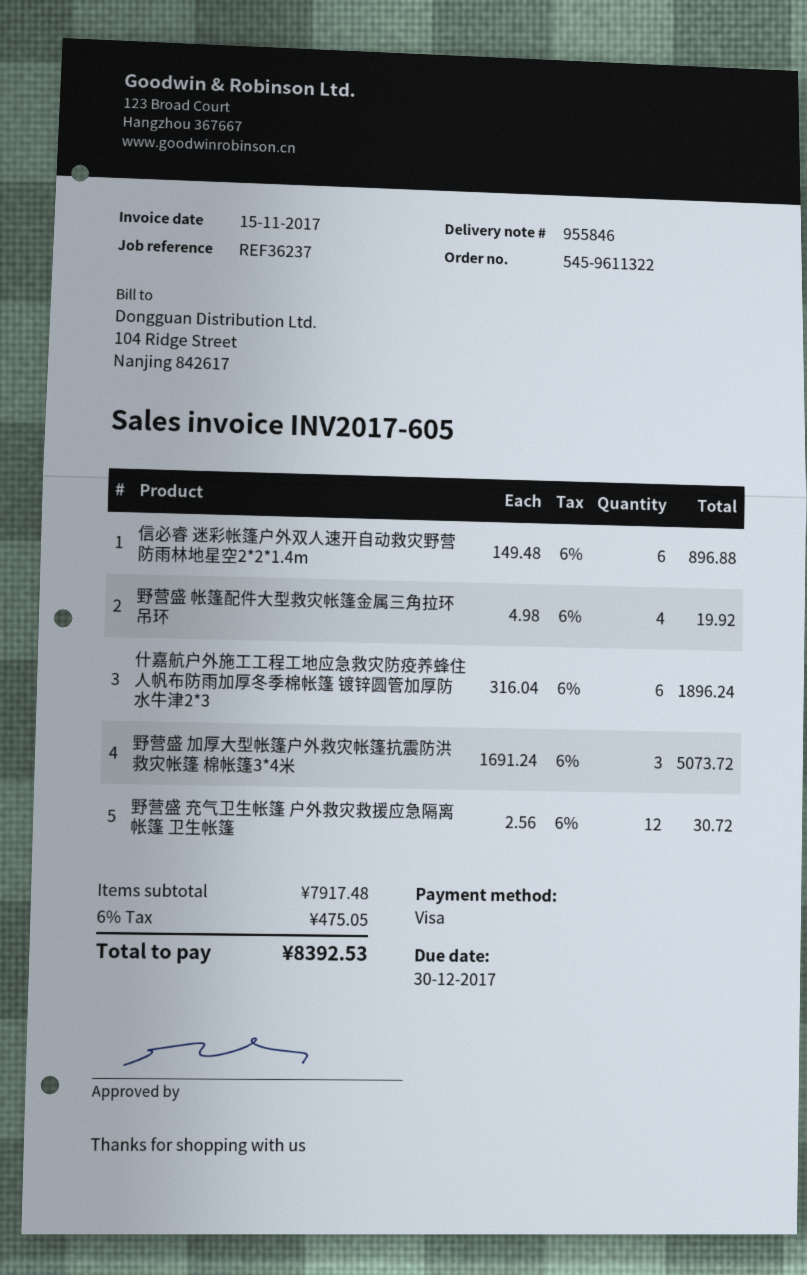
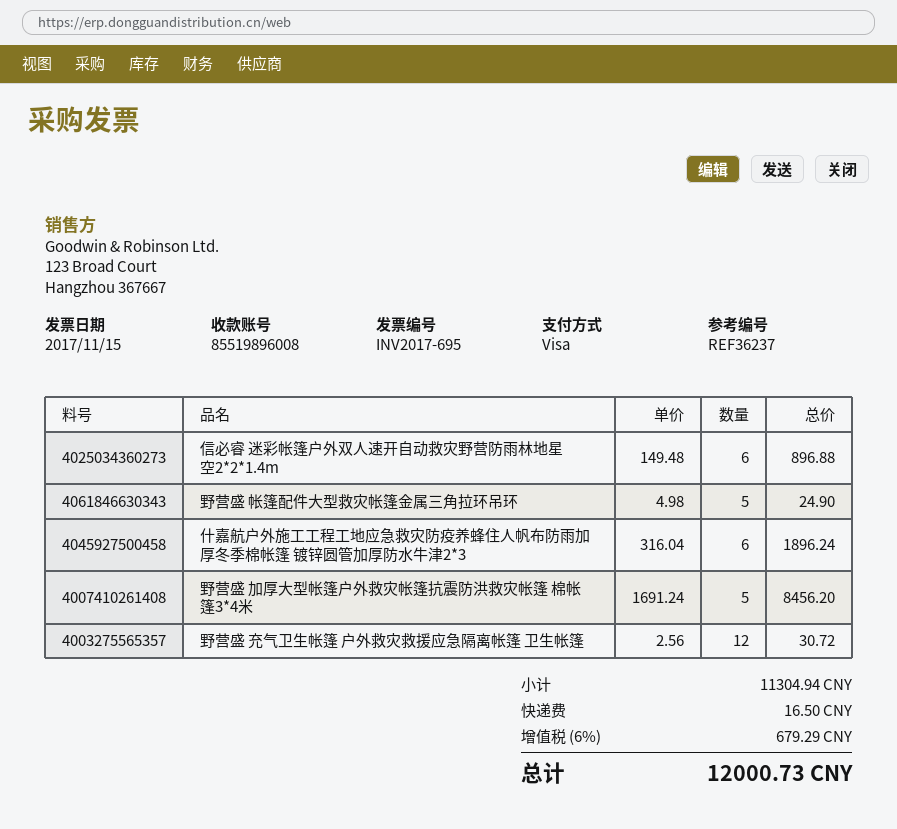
invoice number: INV2017-605 -> INV2017-695
野营盛 帐篷配件大型救灾帐篷金属三角拉环吊环: 4 x 4.98 = 19.92 -> 5 x 4.98 = 24.90
野营盛 加厚大型帐篷户外救灾帐篷抗震防洪救灾帐篷 棉帐篷3*4米: 3 x 1691.24 = 5073.72 -> 5 x 1691.24 = 8456.20
subtotal: 7917.48 -> 11304.94
shipping: none -> 16.50
tax: 6% = 475.05 -> 6% = 679.29
total: 8392.53 -> 12000.73

